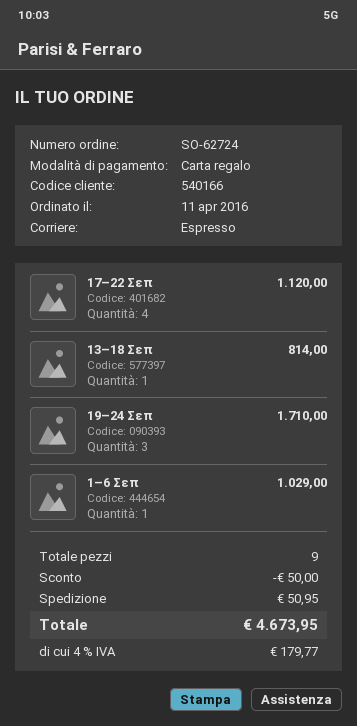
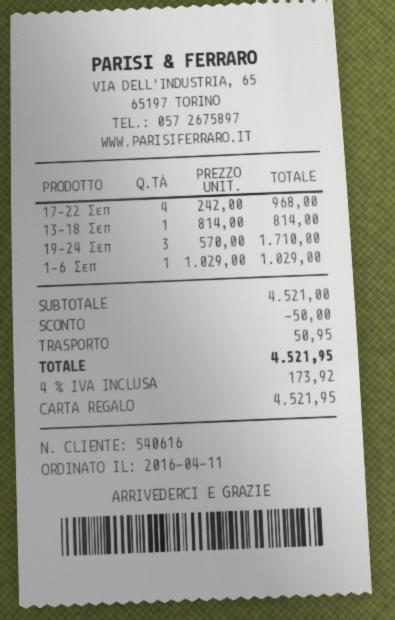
customer number: 540166 -> 540616
17–22 Σεπ: 4 for 1120.00 -> 4 for 968.00
tax: 4% = 179.77 -> 4% = 173.92
total: 4673.95 -> 4521.95

